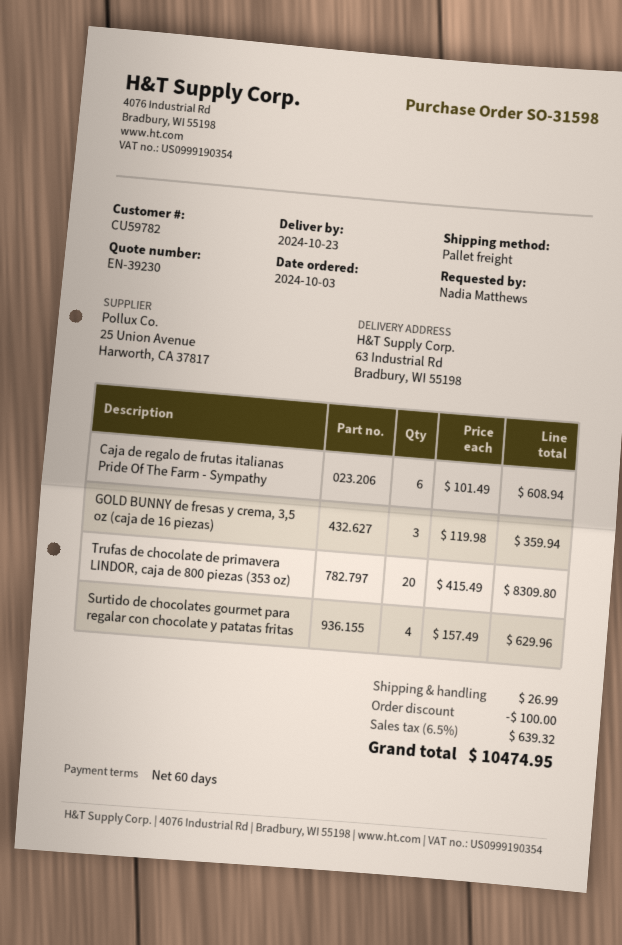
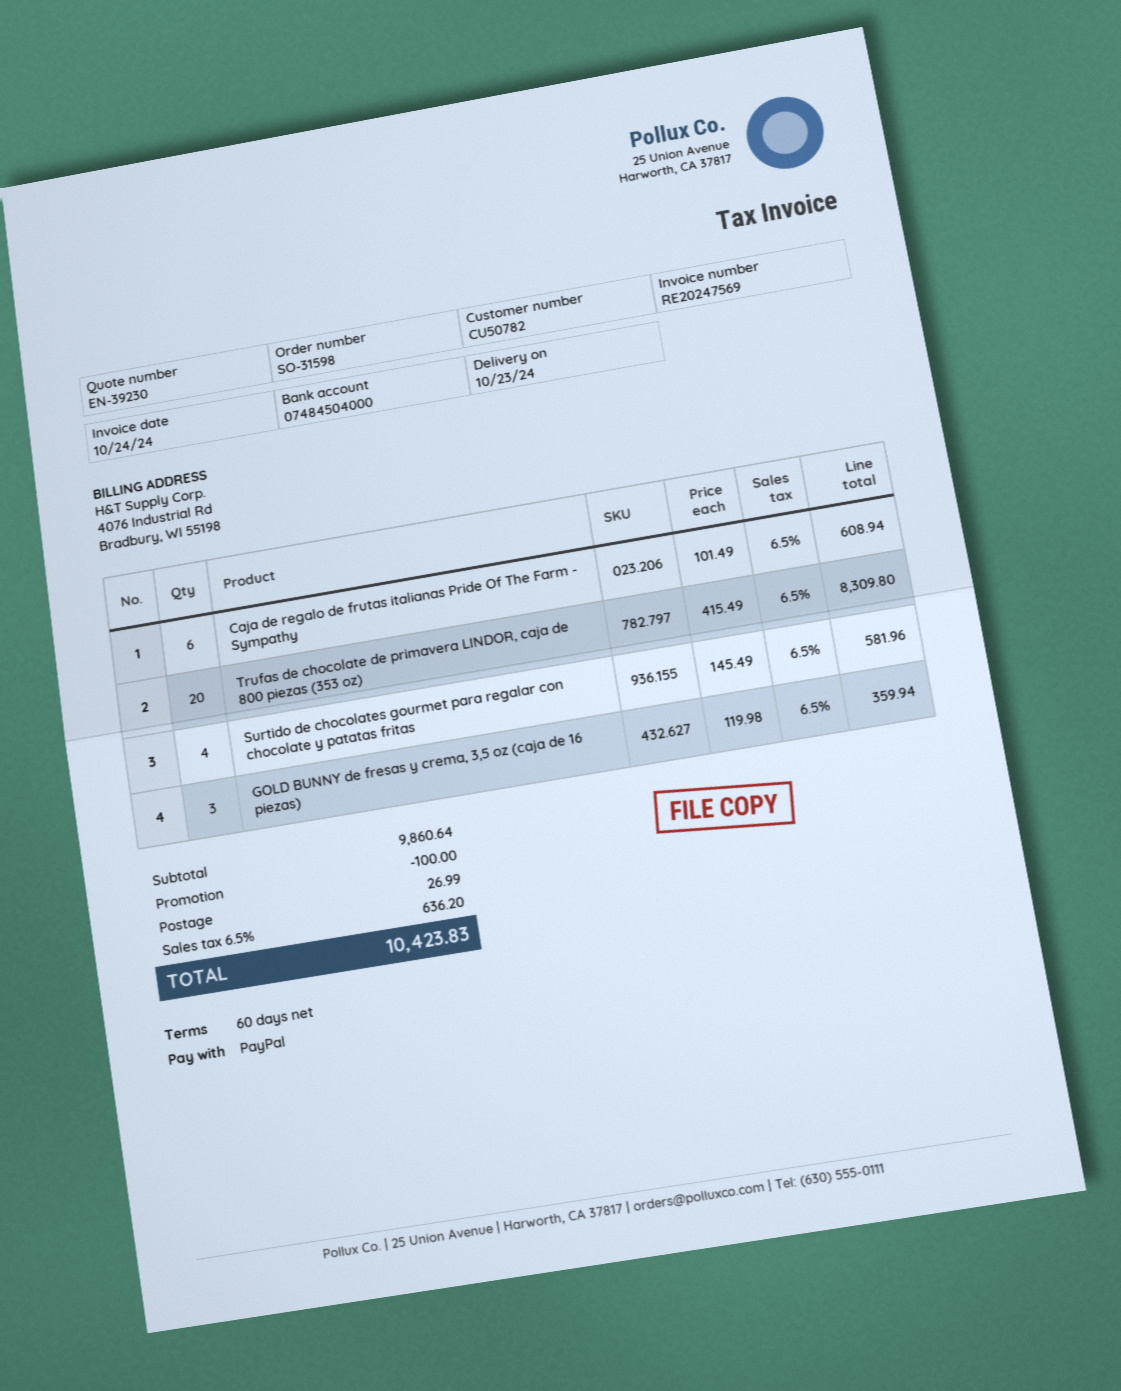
customer number: CU59782 -> CU50782
Surtido de chocolates gourmet para regalar con chocolate y patatas fritas: 4 x 157.49 = 629.96 -> 4 x 145.49 = 581.96
tax: 6.5% = 639.32 -> 6.5% = 636.20
total: 10474.95 -> 10423.83

